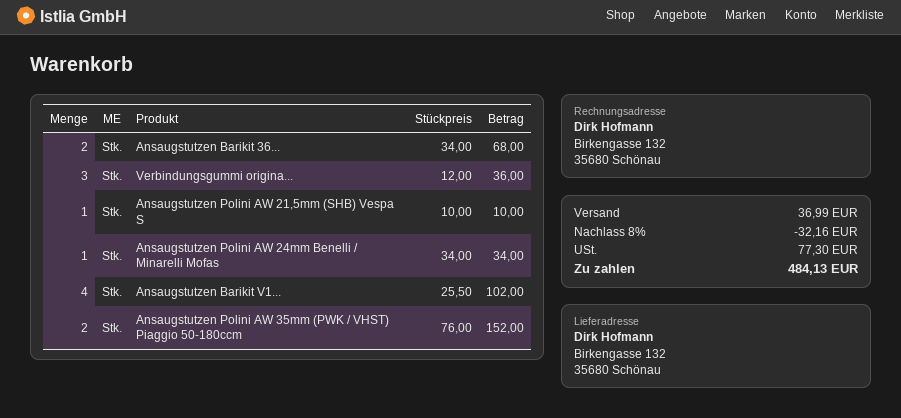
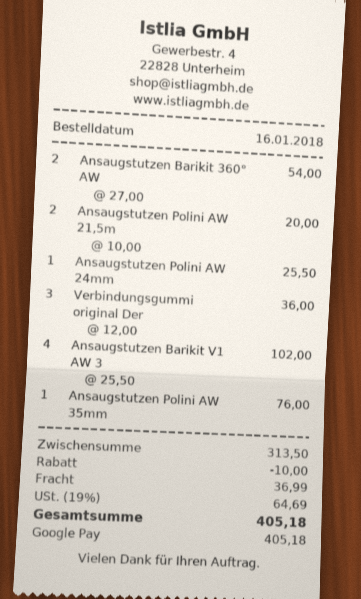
Ansaugstutzen Barikit 36...: 2 x 34.00 = 68.00 -> 2 x 27.00 = 54.00
Ansaugstutzen Polini AW 21,5mm (SHB) Vespa S: 1 x 10.00 = 10.00 -> 2 x 10.00 = 20.00
Ansaugstutzen Polini AW 24mm Benelli / Minarelli Mofas: 1 x 34.00 = 34.00 -> 1 x 25.50 = 25.50
Ansaugstutzen Polini AW 35mm (PWK / VHST) Piaggio 50-180ccm: 2 x 76.00 = 152.00 -> 1 x 76.00 = 76.00
discount: 32.16 -> 10.00
tax: 77.30 -> 64.69
total: 484.13 -> 405.18

